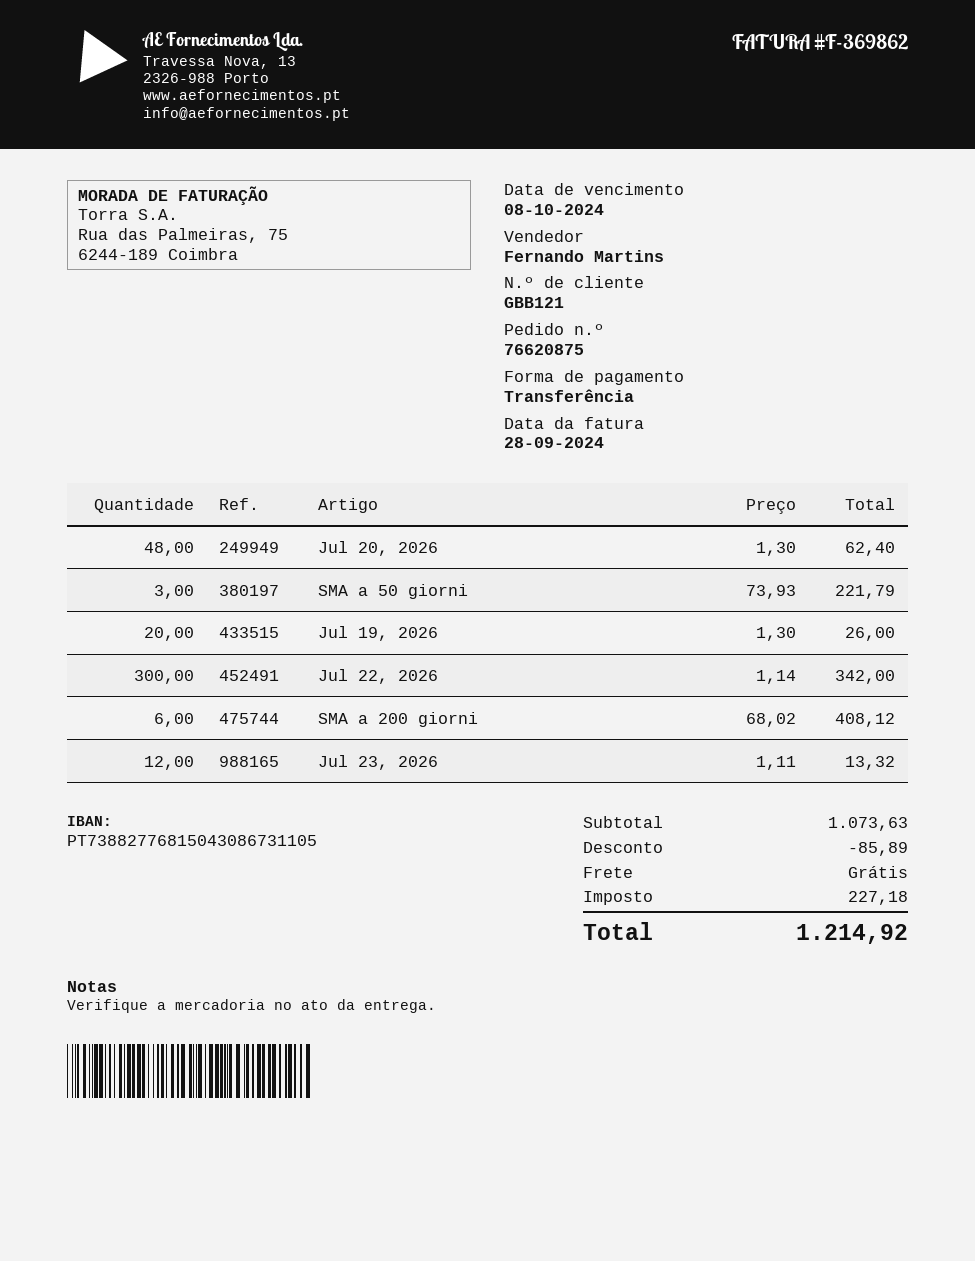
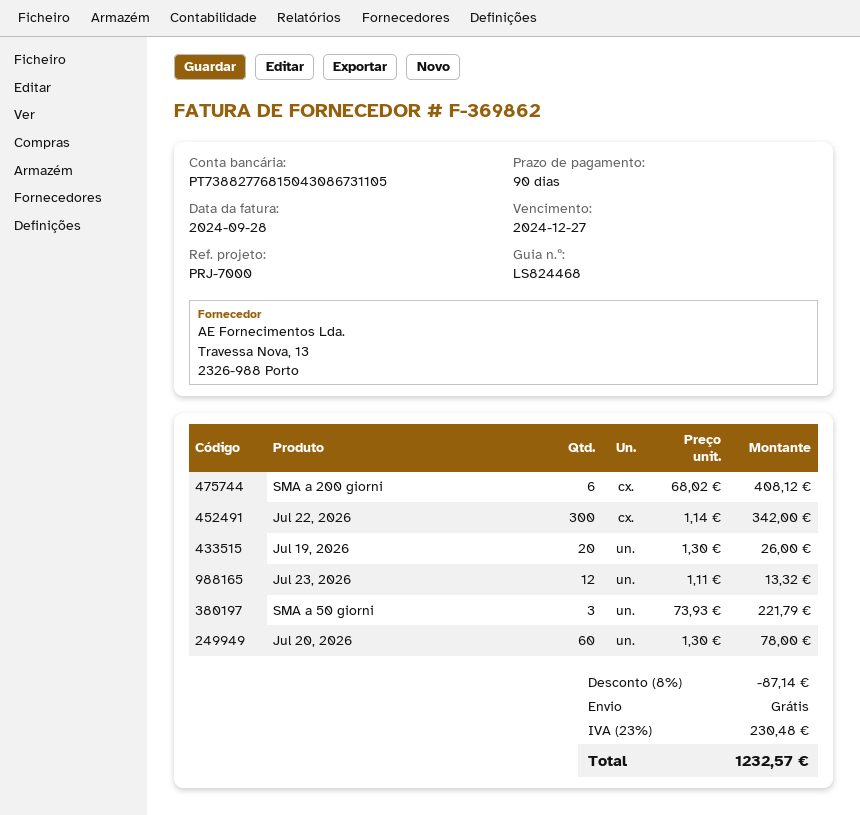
due date: 2024-10-08 -> 2024-12-27
Jul 20, 2026: 48 x 1.30 = 62.40 -> 60 x 1.30 = 78.00
discount: 85.89 -> 87.14
tax: 227.18 -> 230.48
total: 1214.92 -> 1232.57

